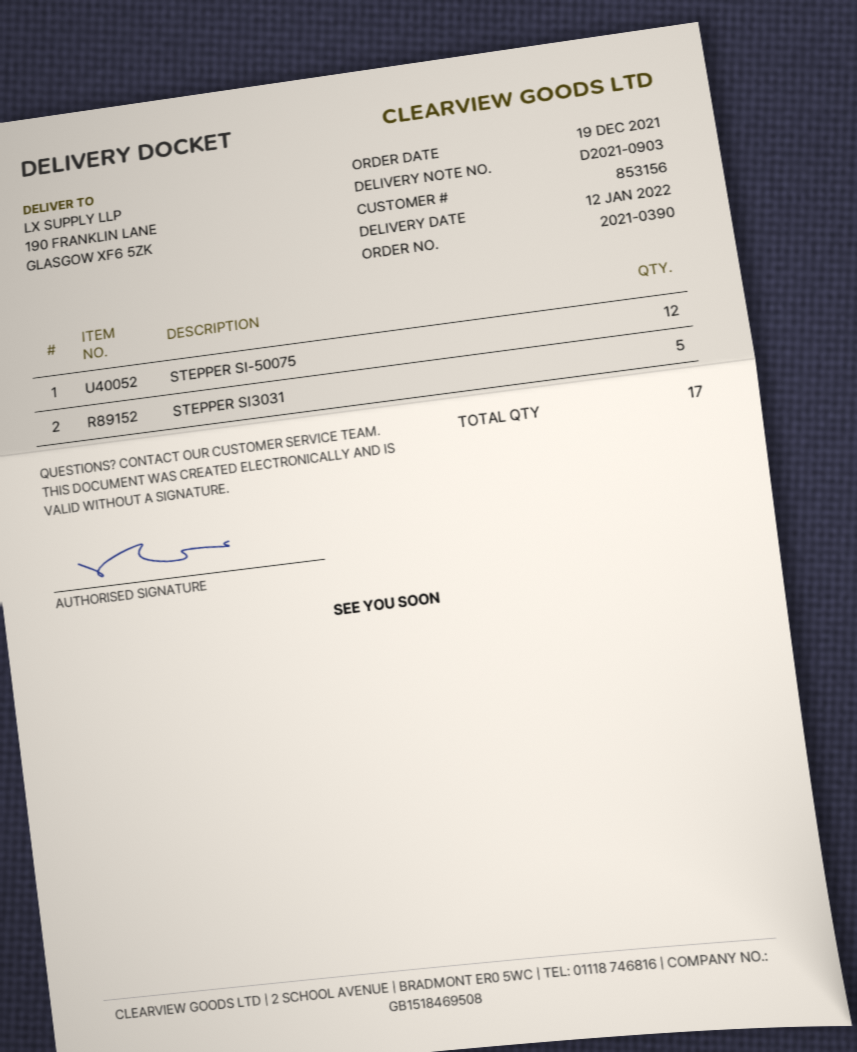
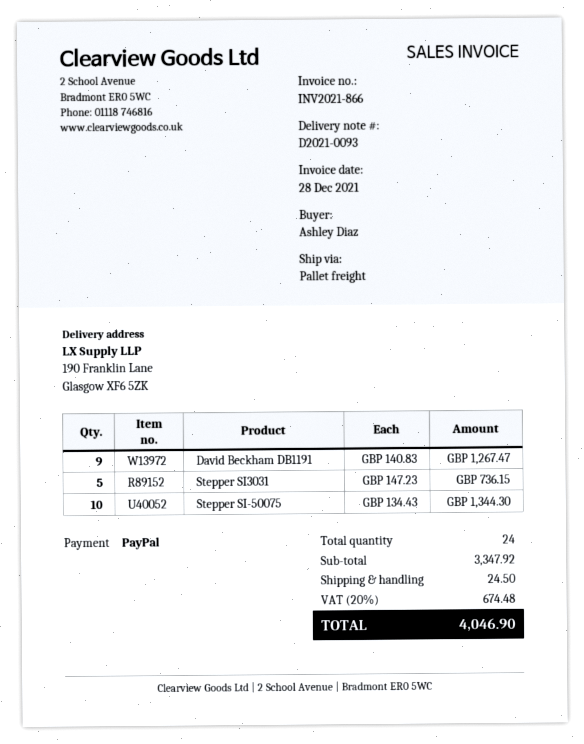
delivery note number: D2021-0903 -> D2021-0093
STEPPER SI-50075: 12 -> 10
David Beckham DB1191: none -> 9
total quantity: 17 -> 24

